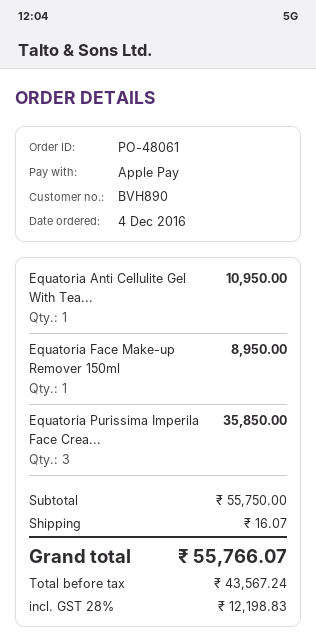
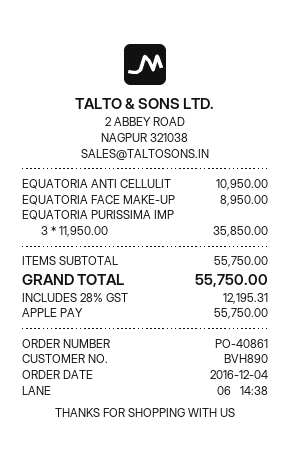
order number: PO-48061 -> PO-40861
shipping: 16.07 -> none
tax: 28% = 12198.83 -> 28% = 12195.31
total: 55766.07 -> 55750.00

